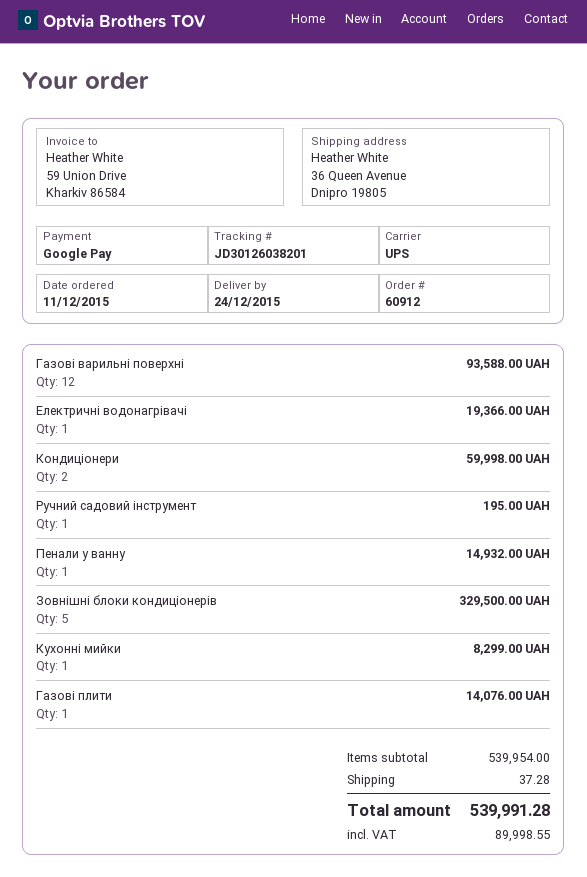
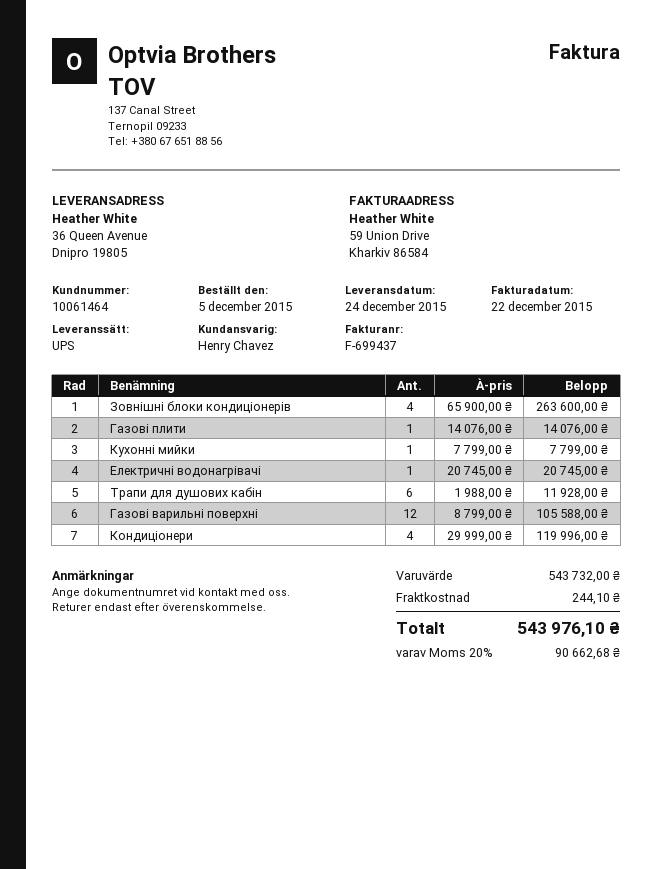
order date: 2015-12-11 -> 2015-12-05
Газові варильні поверхні: 12 for 93588.00 -> 12 for 105588.00
Електричні водонагрівачі: 1 for 19366.00 -> 1 for 20745.00
Кондиціонери: 2 for 59998.00 -> 4 for 119996.00
Ручний садовий інструмент: 1 for 195.00 -> none
Пенали у ванну: 1 for 14932.00 -> none
Зовнішні блоки кондиціонерів: 5 for 329500.00 -> 4 for 263600.00
Кухонні мийки: 1 for 8299.00 -> 1 for 7799.00
Трапи для душових кабін: none -> 6 for 11928.00
subtotal: 539954.00 -> 543732.00
shipping: 37.28 -> 244.10
tax: 89998.55 -> 90662.68
total: 539991.28 -> 543976.10

